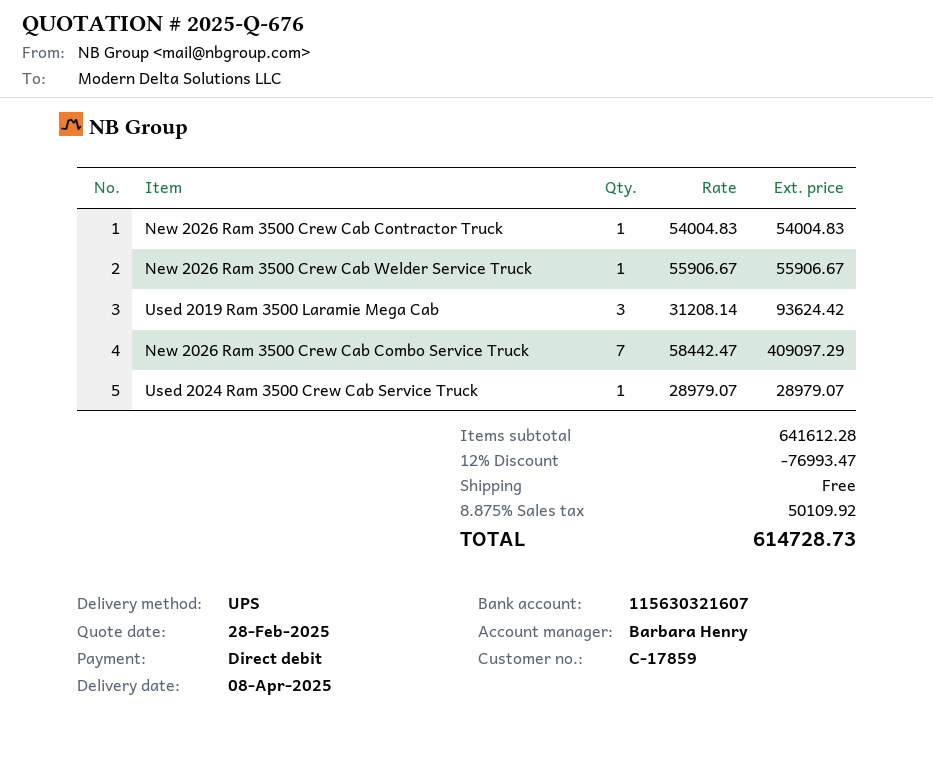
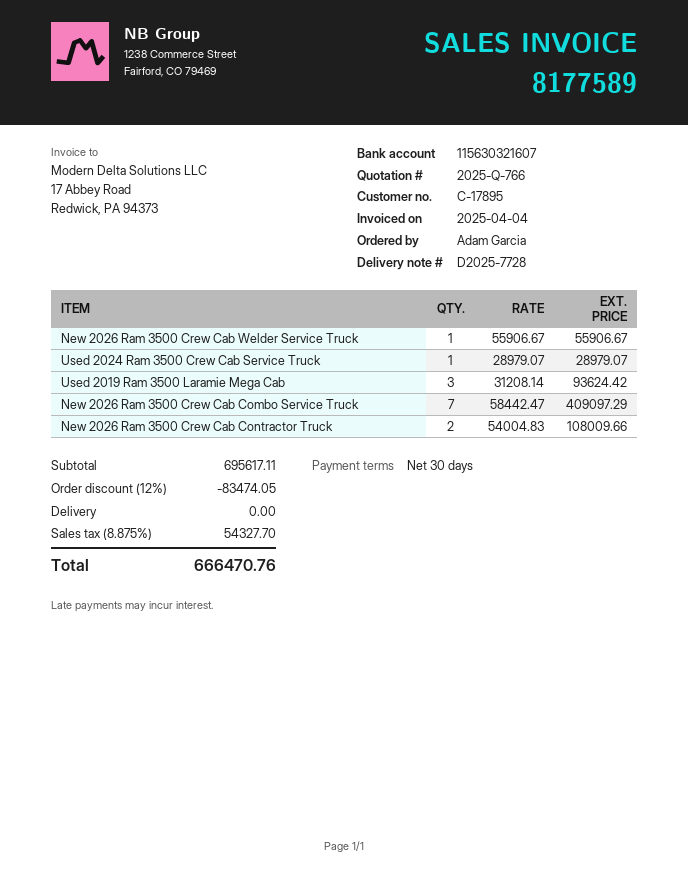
quote number: 2025-Q-676 -> 2025-Q-766
customer number: C-17859 -> C-17895
New 2026 Ram 3500 Crew Cab Contractor Truck: 1 x 54004.83 = 54004.83 -> 2 x 54004.83 = 108009.66
subtotal: 641612.28 -> 695617.11
discount: 12% = 76993.47 -> 12% = 83474.05
tax: 8.875% = 50109.92 -> 8.875% = 54327.70
total: 614728.73 -> 666470.76

